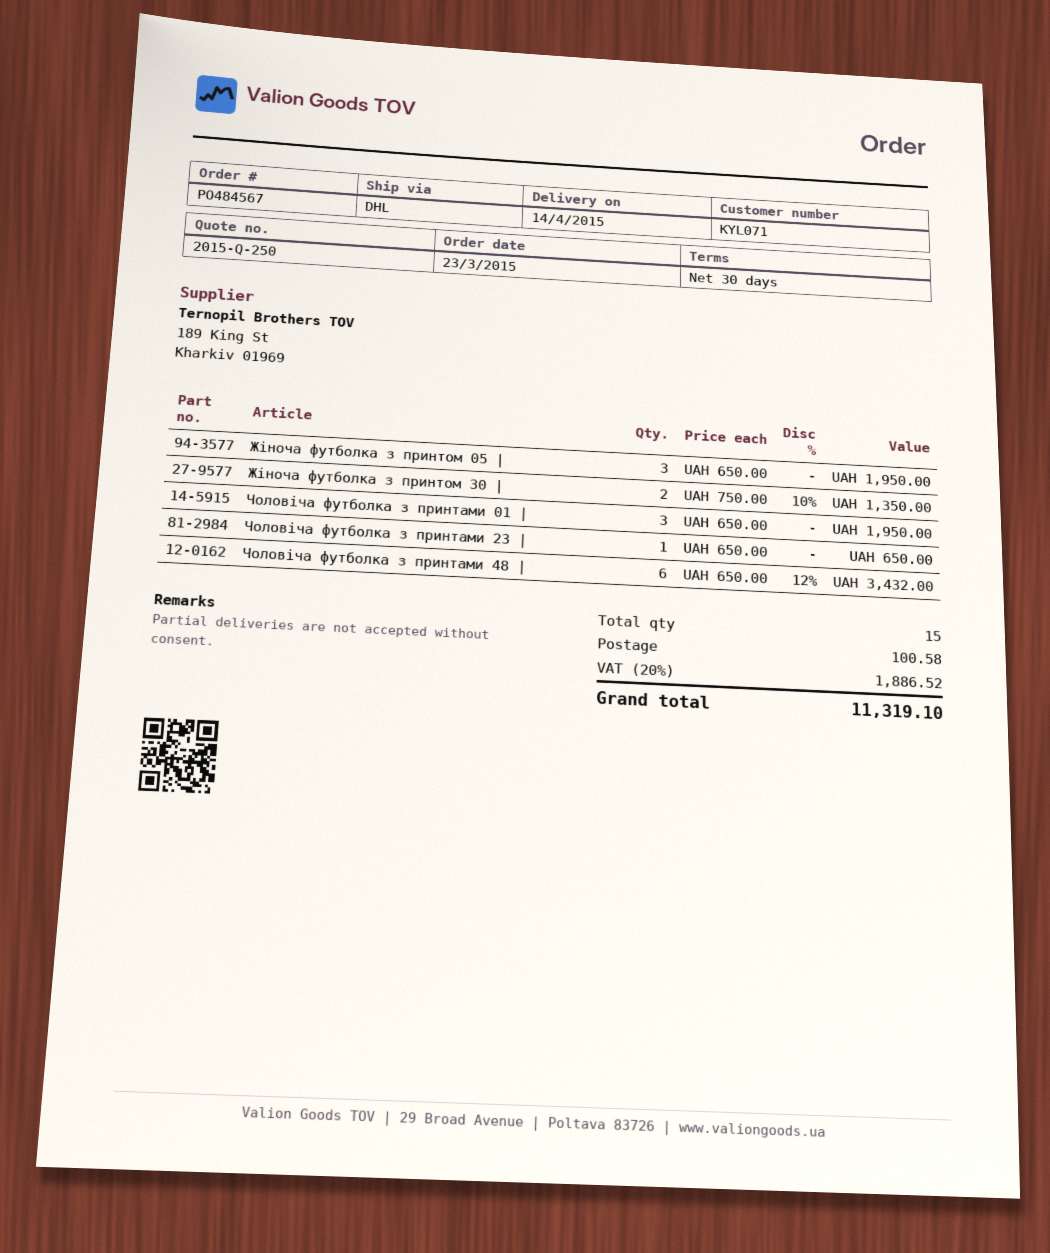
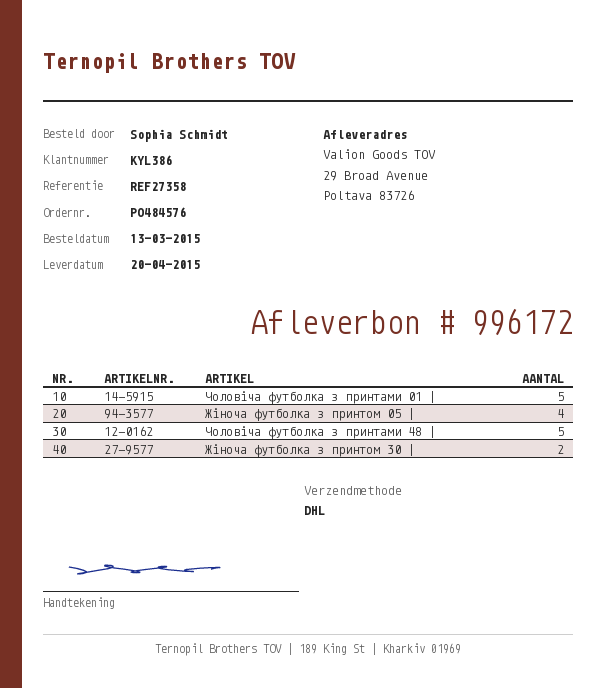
order number: PO484567 -> PO484576
order date: 2015-03-23 -> 2015-03-13
delivery date: 2015-04-14 -> 2015-04-20
customer number: KYL071 -> KYL386
Жіноча футболка з принтом 05 |: 3 -> 4
Чоловіча футболка з принтами 01 |: 3 -> 5
Чоловіча футболка з принтами 23 |: 1 -> none
Чоловіча футболка з принтами 48 |: 6 -> 5

